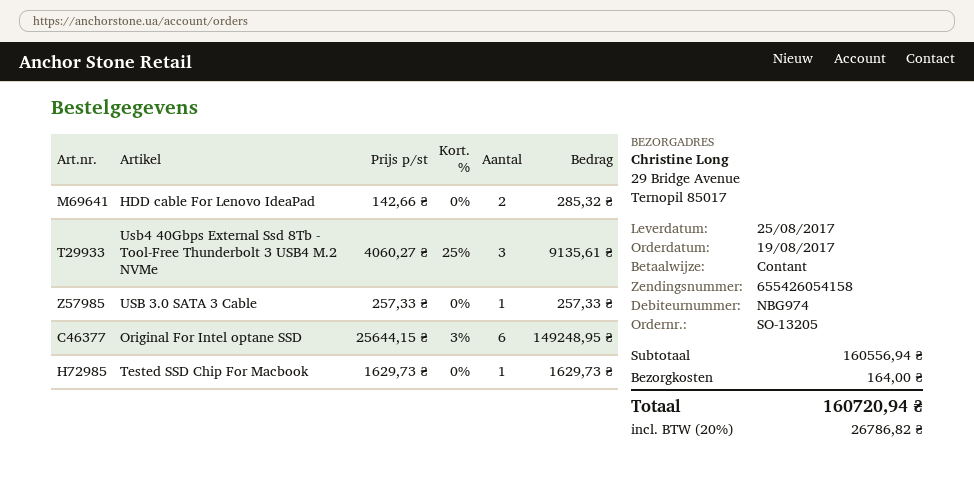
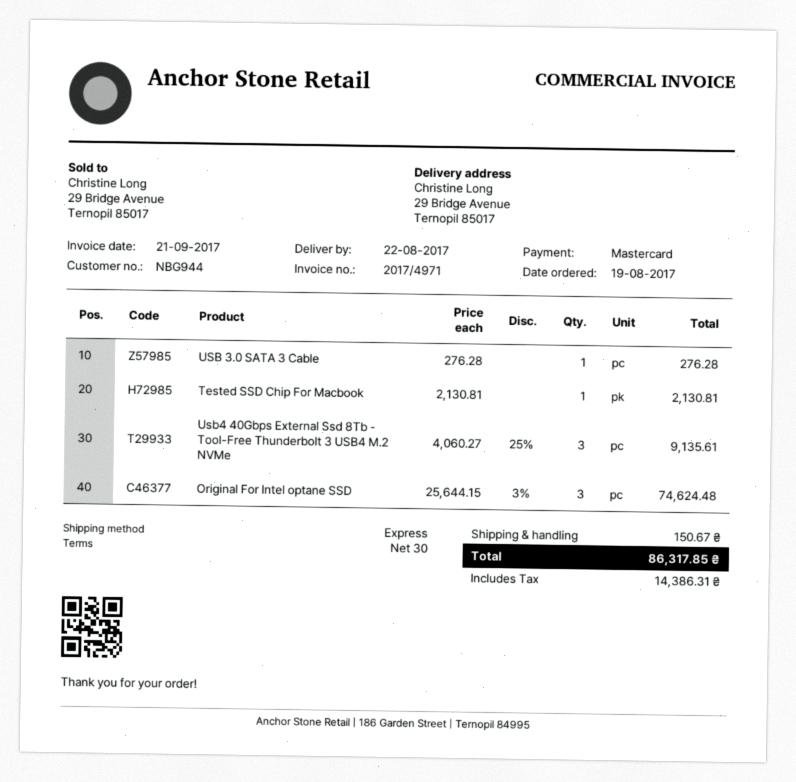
delivery date: 2017-08-25 -> 2017-08-22
customer number: NBG974 -> NBG944
payment method: cash -> Mastercard
HDD cable For Lenovo IdeaPad: 2 x 142.66 = 285.32 -> none
USB 3.0 SATA 3 Cable: 1 x 257.33 = 257.33 -> 1 x 276.28 = 276.28
Original For Intel optane SSD: 6 x 25644.15 - 3% = 149248.95 -> 3 x 25644.15 - 3% = 74624.48
Tested SSD Chip For Macbook: 1 x 1629.73 = 1629.73 -> 1 x 2130.81 = 2130.81
shipping: 164.00 -> 150.67
tax: 26786.82 -> 14386.31
total: 160720.94 -> 86317.85

